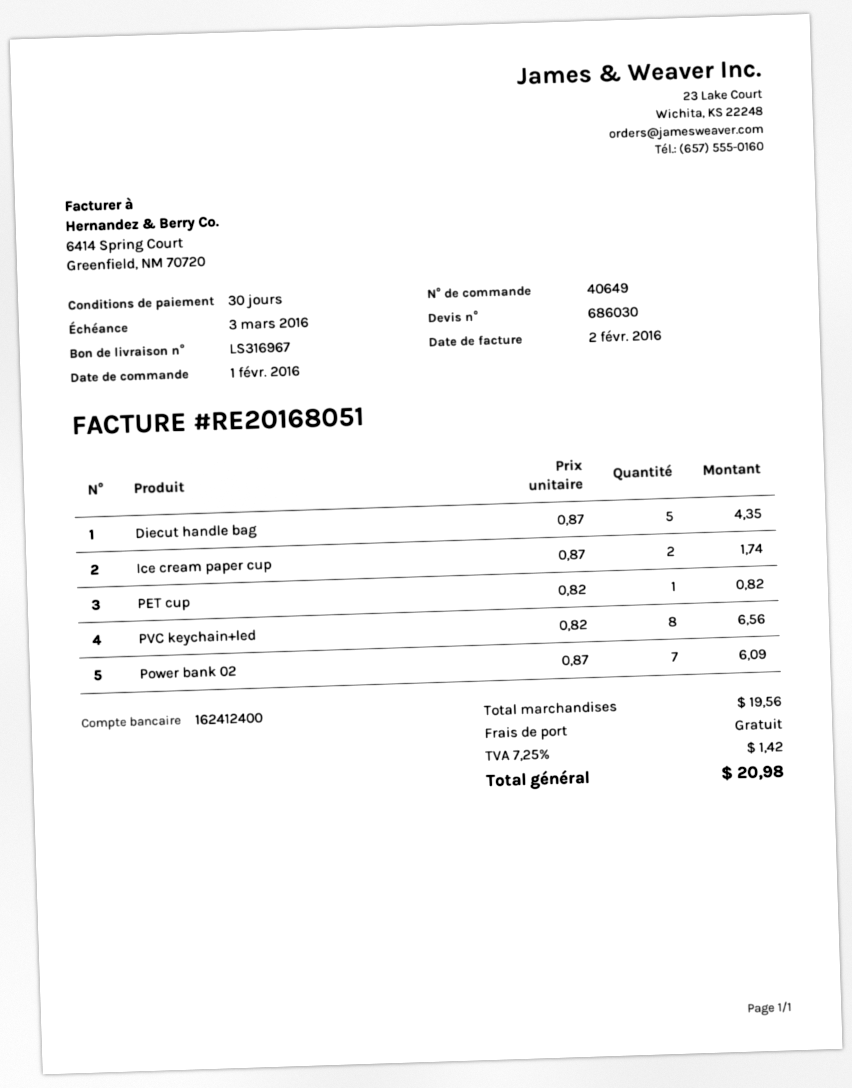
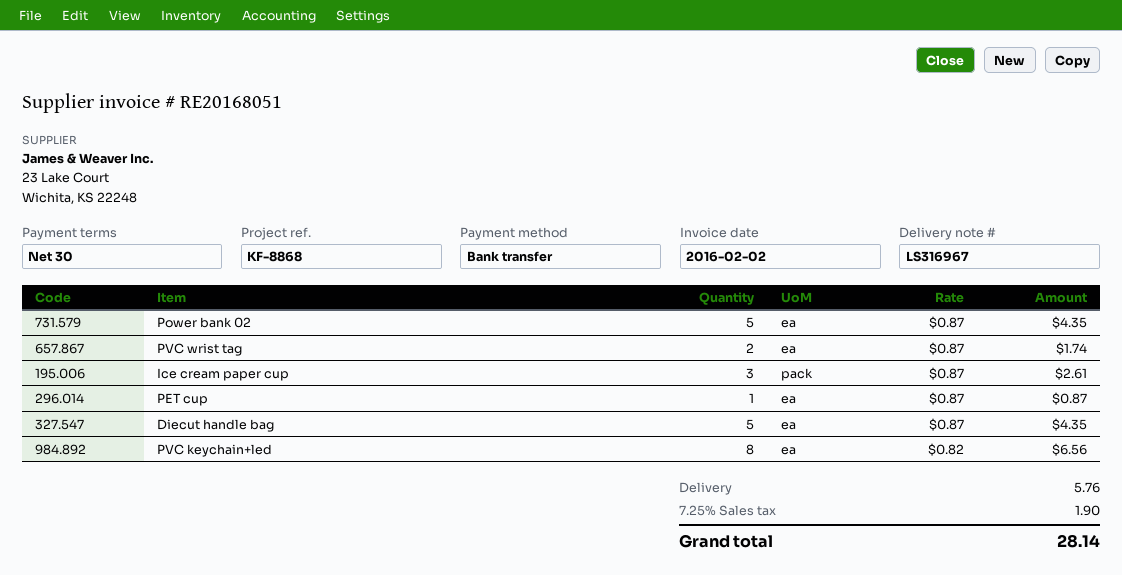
Ice cream paper cup: 2 x 0.87 = 1.74 -> 3 x 0.87 = 2.61
PET cup: 1 x 0.82 = 0.82 -> 1 x 0.87 = 0.87
Power bank 02: 7 x 0.87 = 6.09 -> 5 x 0.87 = 4.35
PVC wrist tag: none -> 2 x 0.87 = 1.74
shipping: 0.00 -> 5.76
tax: 7.25% = 1.42 -> 7.25% = 1.90
total: 20.98 -> 28.14

